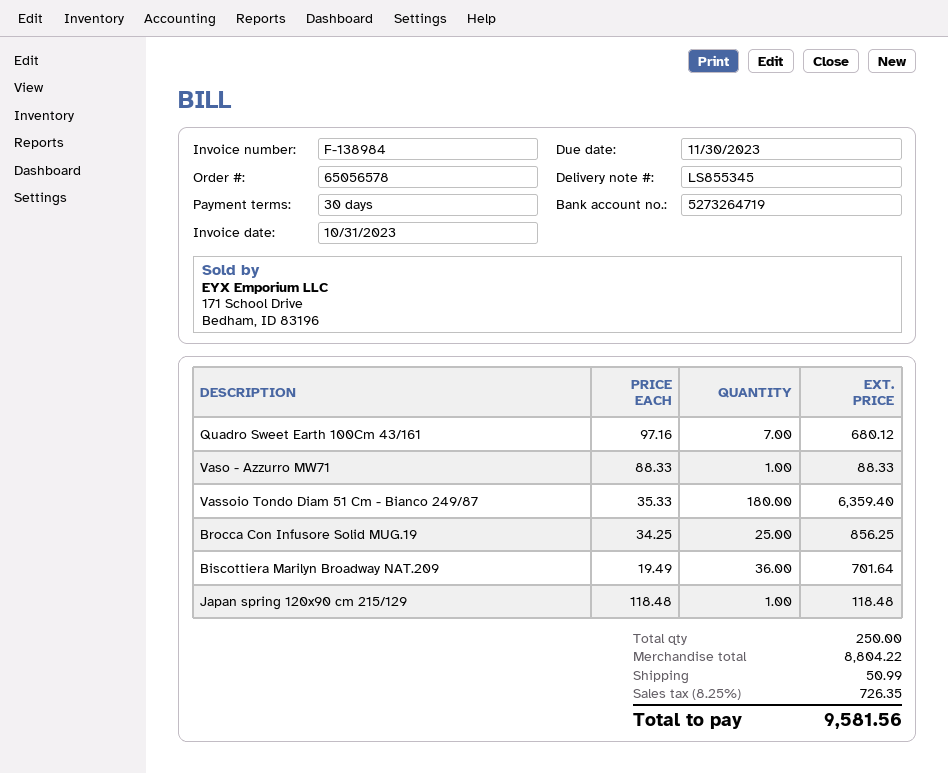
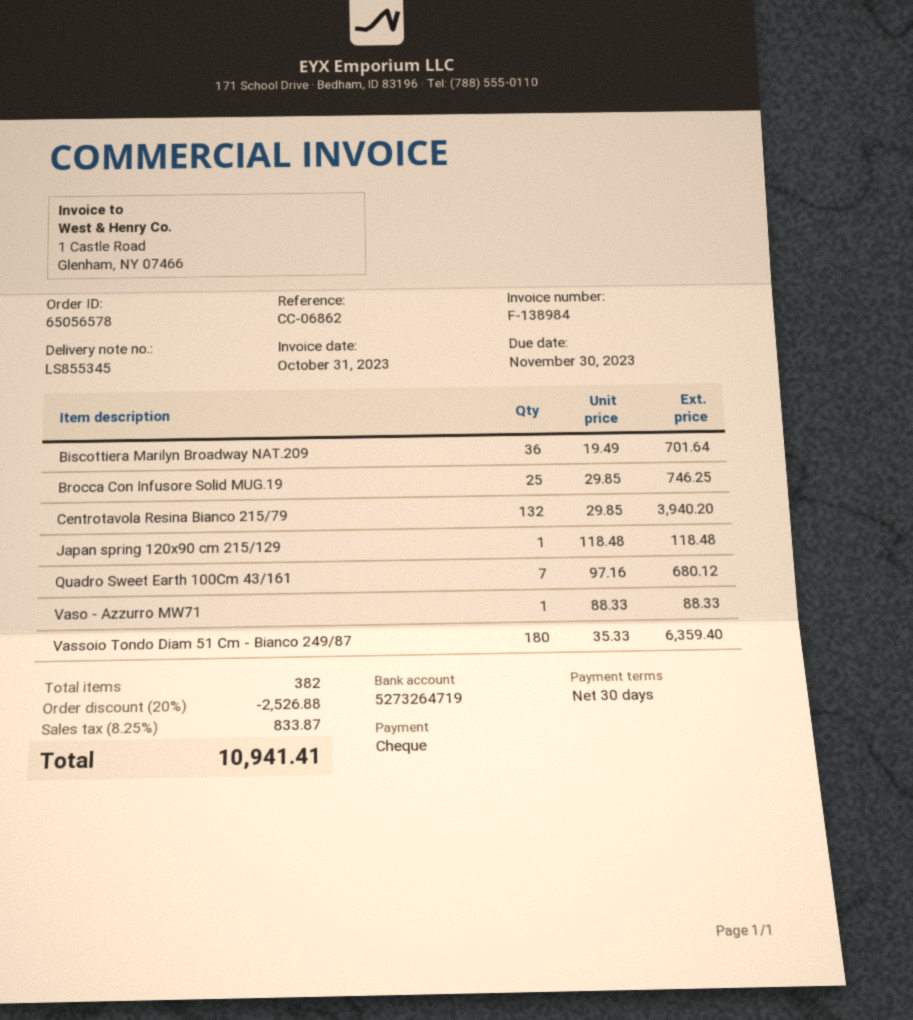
Brocca Con Infusore Solid MUG.19: 25 x 34.25 = 856.25 -> 25 x 29.85 = 746.25
Centrotavola Resina Bianco 215/79: none -> 132 x 29.85 = 3940.20
total quantity: 250 -> 382
discount: none -> 20% = 2526.88
shipping: 50.99 -> none
tax: 8.25% = 726.35 -> 8.25% = 833.87
total: 9581.56 -> 10941.41

